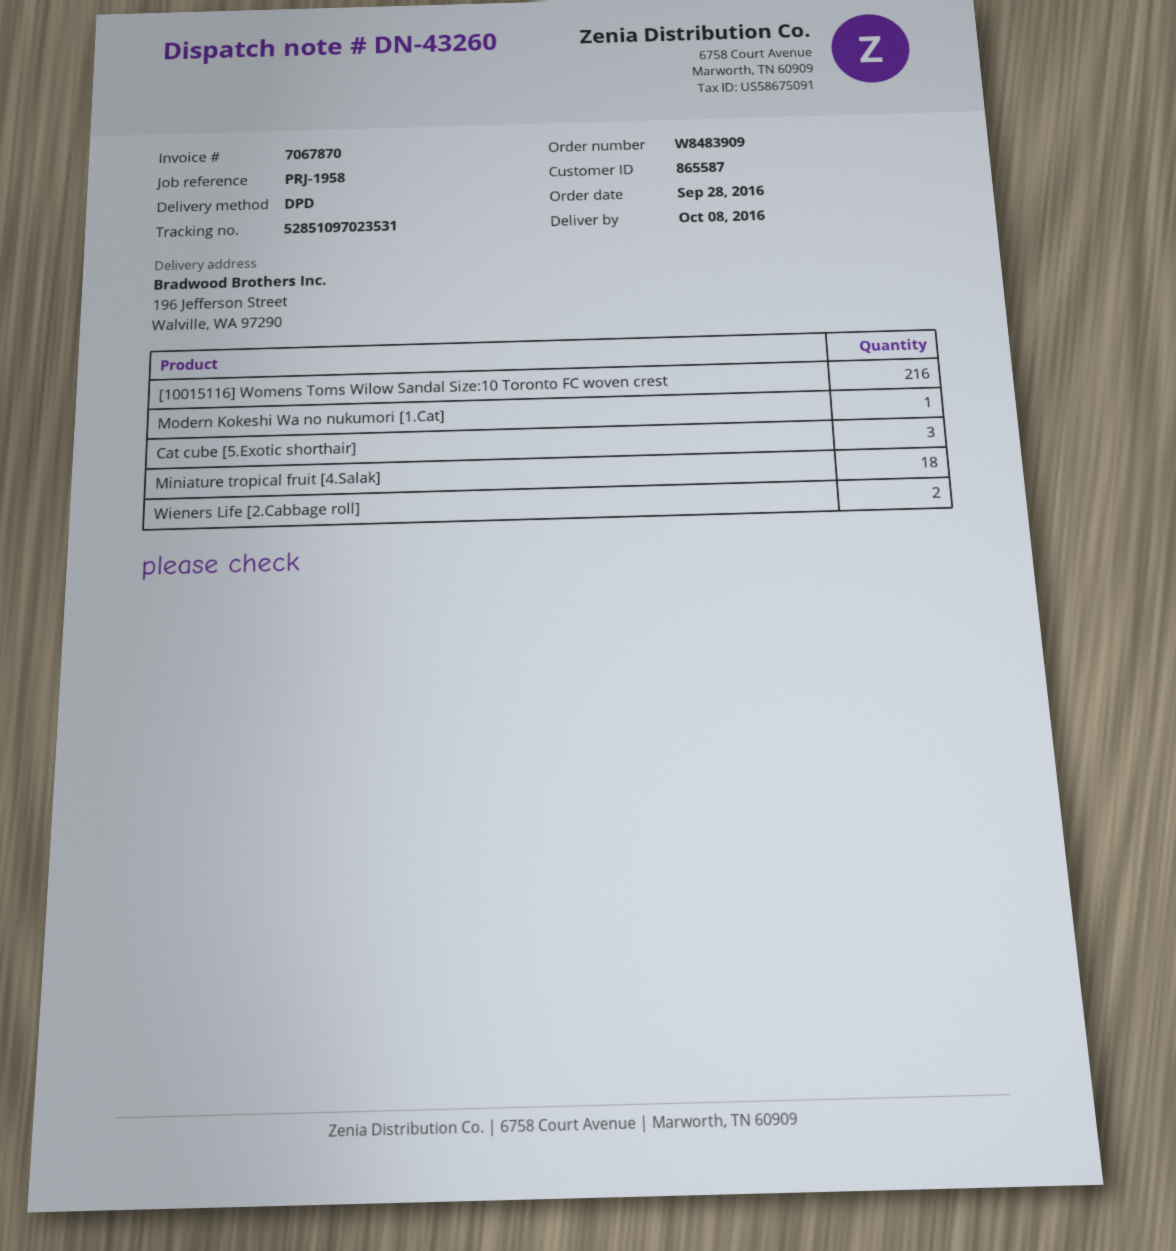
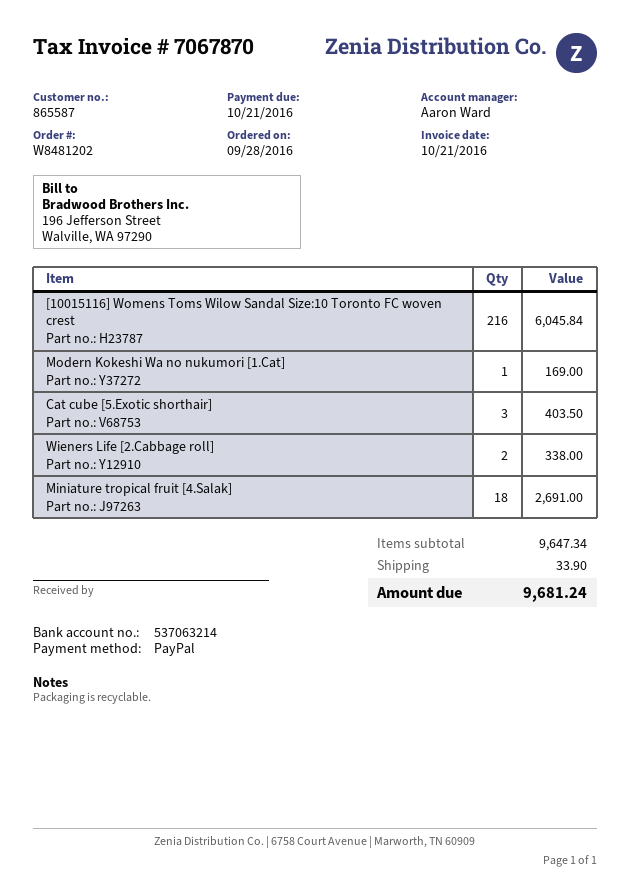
order number: W8483909 -> W8481202

